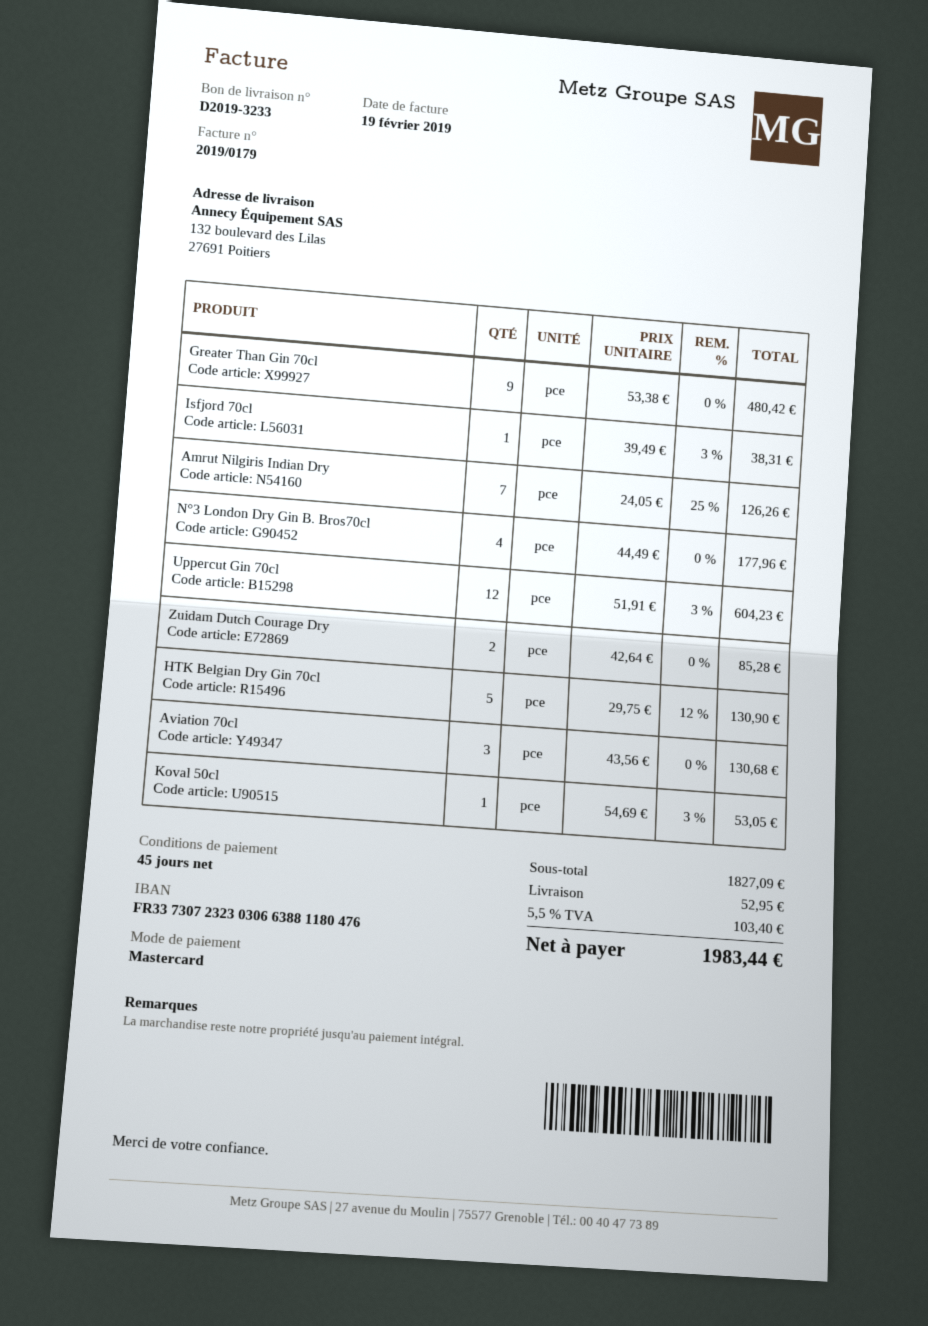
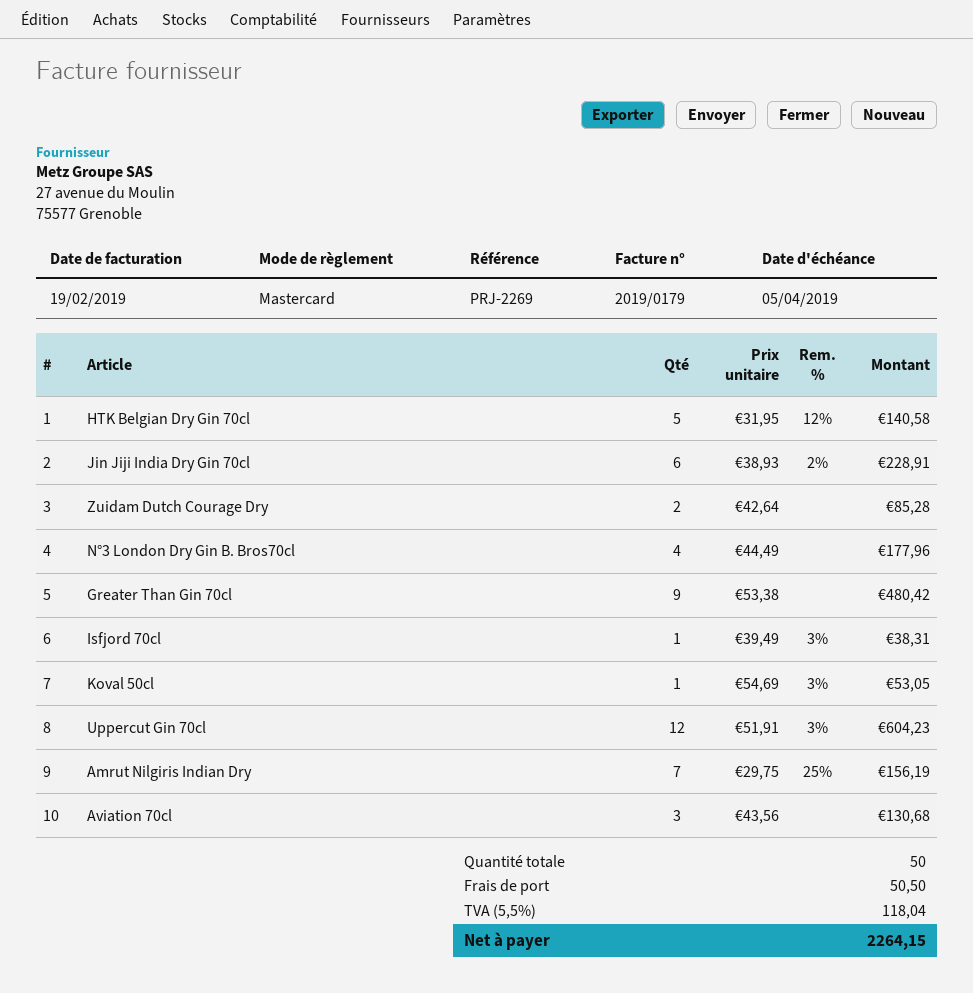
Amrut Nilgiris Indian Dry: 7 x 24.05 - 25% = 126.26 -> 7 x 29.75 - 25% = 156.19
HTK Belgian Dry Gin 70cl: 5 x 29.75 - 12% = 130.90 -> 5 x 31.95 - 12% = 140.58
Jin Jiji India Dry Gin 70cl: none -> 6 x 38.93 - 2% = 228.91
shipping: 52.95 -> 50.50
tax: 5.5% = 103.40 -> 5.5% = 118.04
total: 1983.44 -> 2264.15

